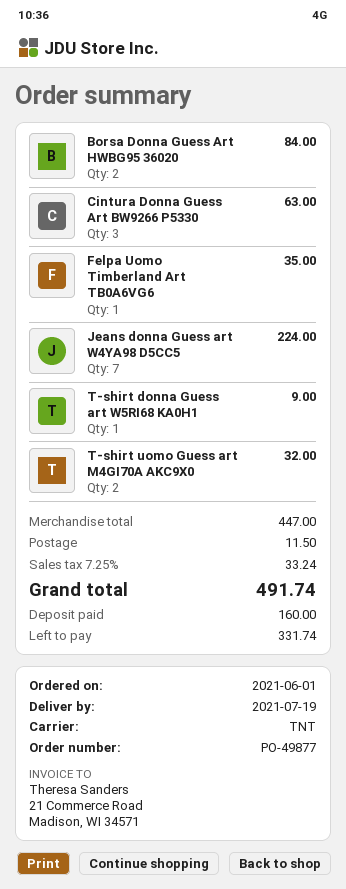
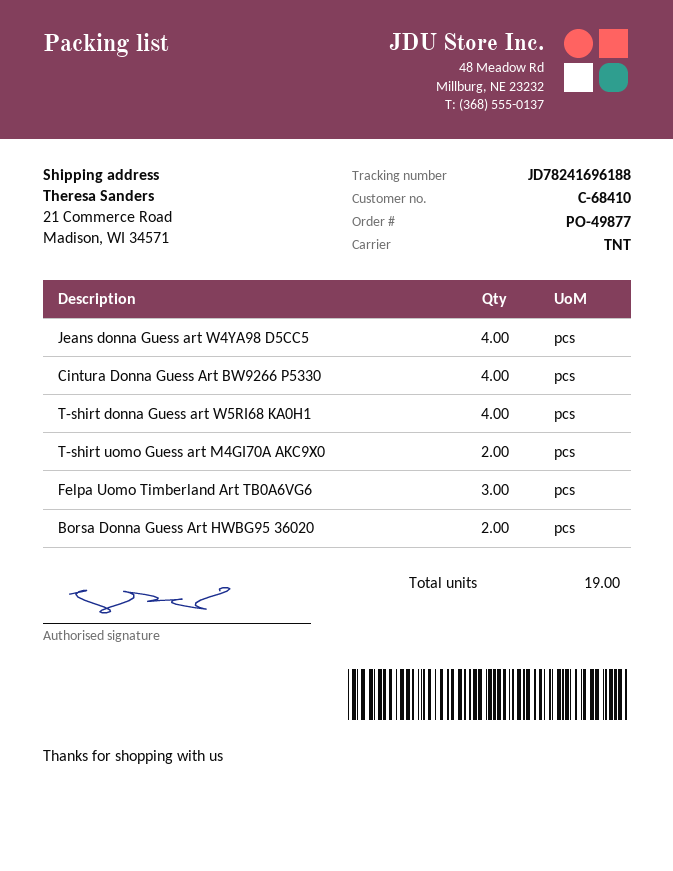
Cintura Donna Guess Art BW9266 P5330: 3 -> 4
Felpa Uomo Timberland Art TB0A6VG6: 1 -> 3
Jeans donna Guess art W4YA98 D5CC5: 7 -> 4
T-shirt donna Guess art W5RI68 KA0H1: 1 -> 4

